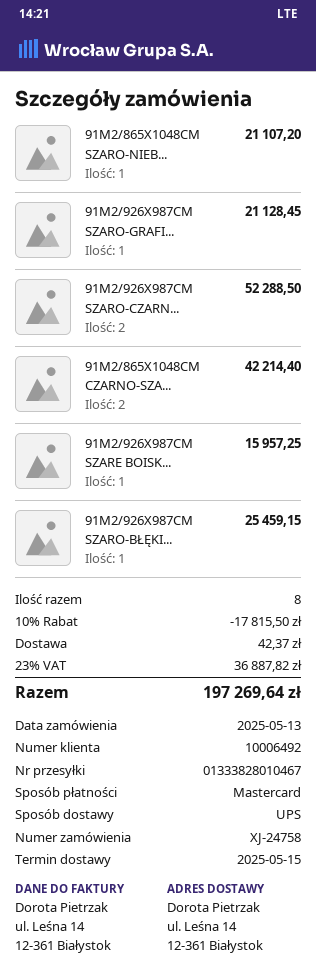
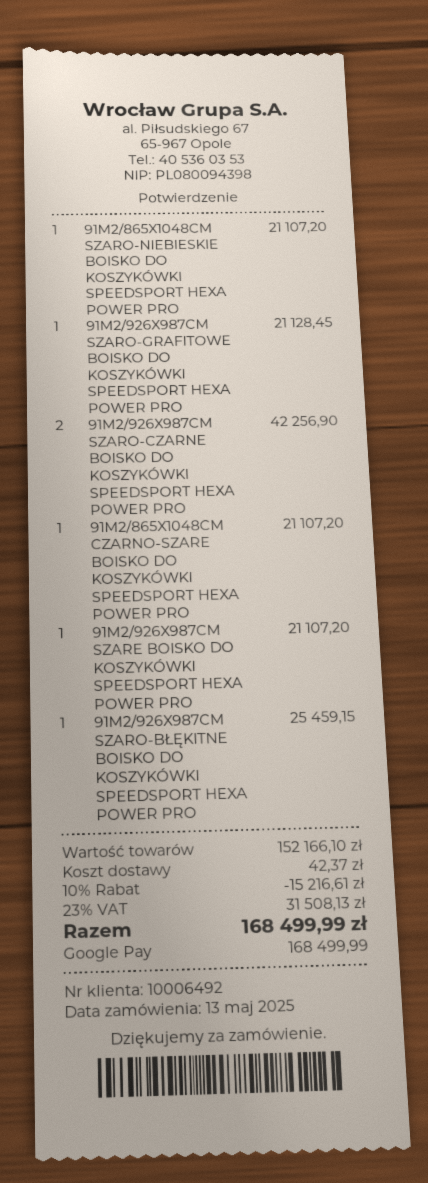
payment method: Mastercard -> Google Pay
91M2/926X987CM SZARO-CZARN...: 2 for 52288.50 -> 2 for 42256.90
91M2/865X1048CM CZARNO-SZA...: 2 for 42214.40 -> 1 for 21107.20
91M2/926X987CM SZARE BOISK...: 1 for 15957.25 -> 1 for 21107.20
discount: 10% = 17815.50 -> 10% = 15216.61
tax: 23% = 36887.82 -> 23% = 31508.13
total: 197269.64 -> 168499.99

